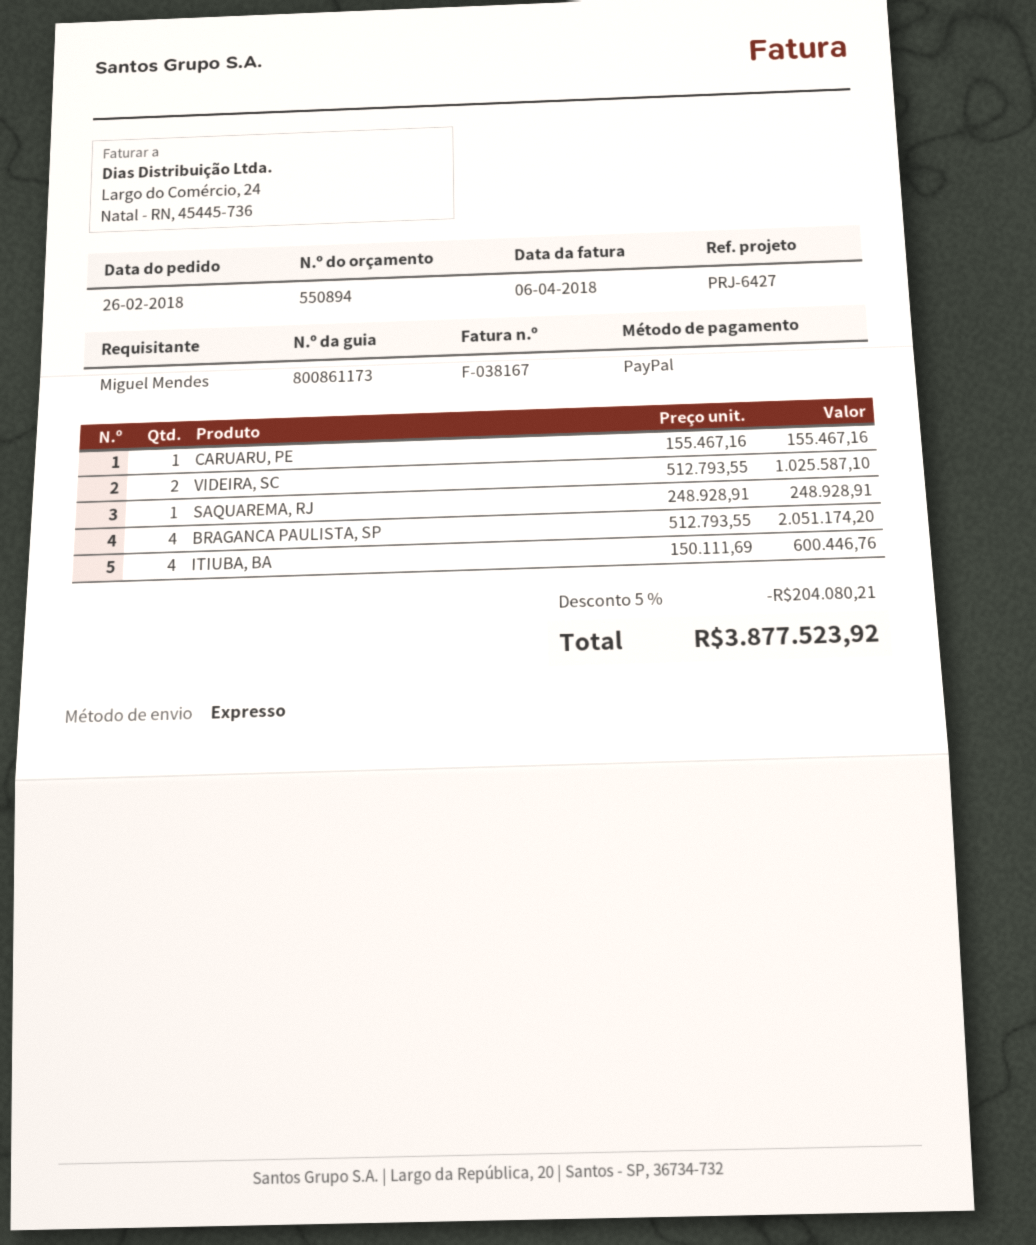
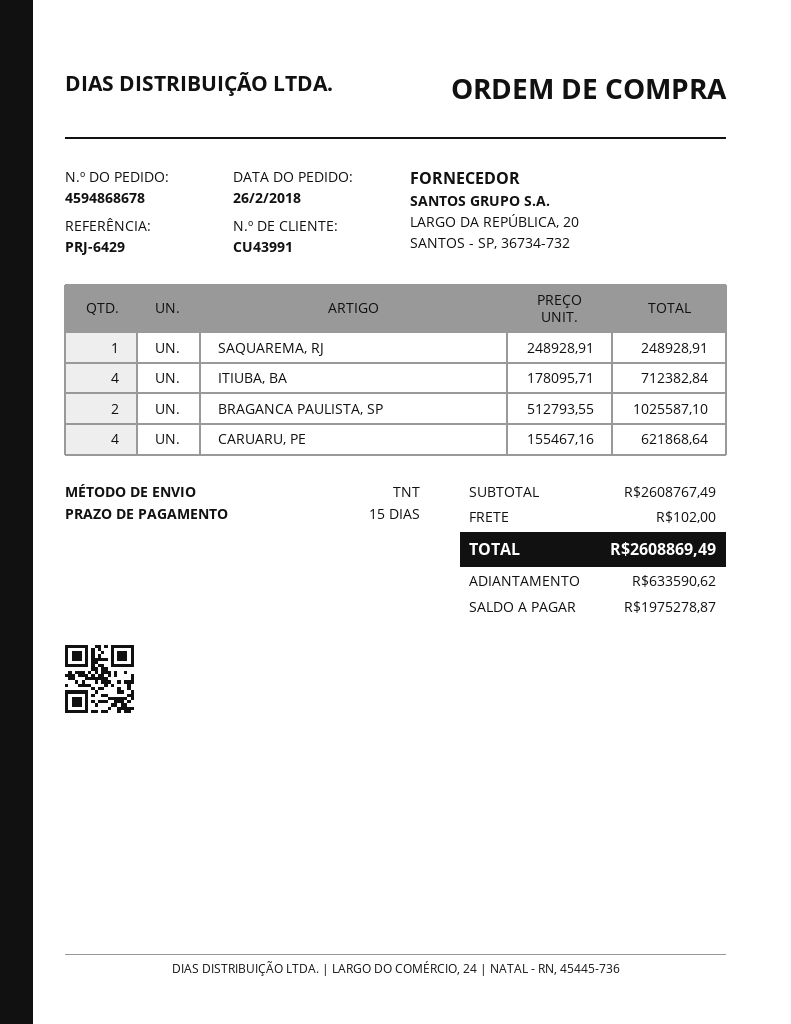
reference: PRJ-6427 -> PRJ-6429
shipping method: express -> TNT
CARUARU, PE: 1 x 155467.16 = 155467.16 -> 4 x 155467.16 = 621868.64
VIDEIRA, SC: 2 x 512793.55 = 1025587.10 -> none
BRAGANCA PAULISTA, SP: 4 x 512793.55 = 2051174.20 -> 2 x 512793.55 = 1025587.10
ITIUBA, BA: 4 x 150111.69 = 600446.76 -> 4 x 178095.71 = 712382.84
discount: 5% = 204080.21 -> none
shipping: none -> 102.00
total: 3877523.92 -> 2608869.49

